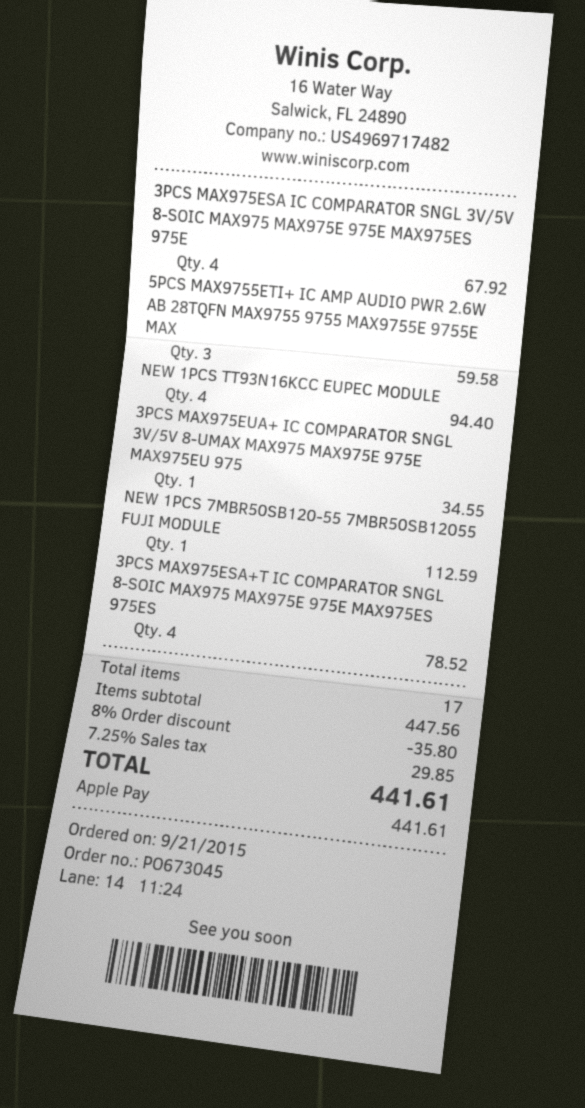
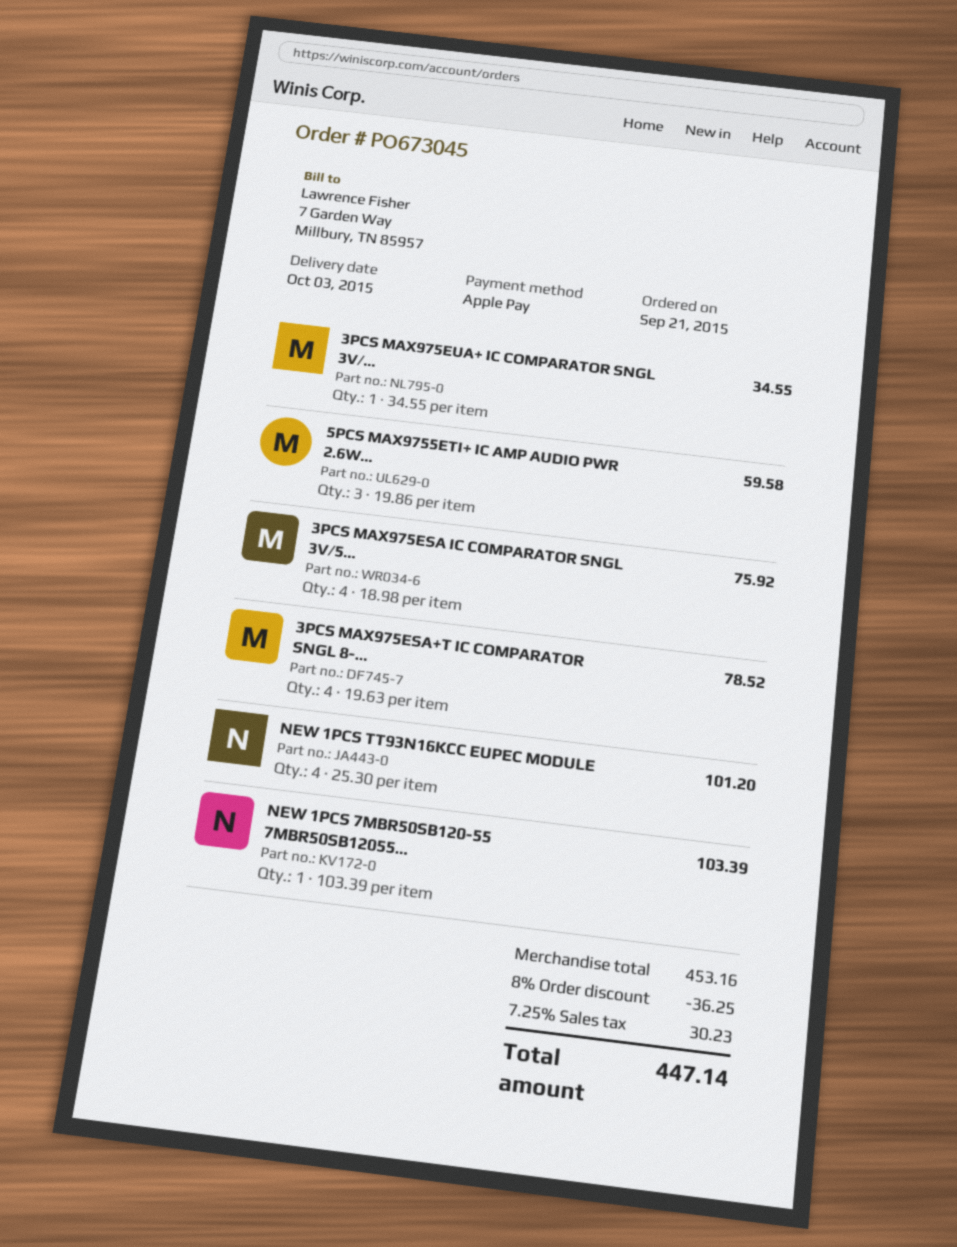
3PCS MAX975ESA IC COMPARATOR SNGL 3V/5V 8-SOIC MAX975 MAX975E 975E MAX975ES 975E: 4 for 67.92 -> 4 for 75.92
NEW 1PCS TT93N16KCC EUPEC MODULE: 4 for 94.40 -> 4 for 101.20
NEW 1PCS 7MBR50SB120-55 7MBR50SB12055 FUJI MODULE: 1 for 112.59 -> 1 for 103.39
subtotal: 447.56 -> 453.16
discount: 8% = 35.80 -> 8% = 36.25
tax: 7.25% = 29.85 -> 7.25% = 30.23
total: 441.61 -> 447.14

